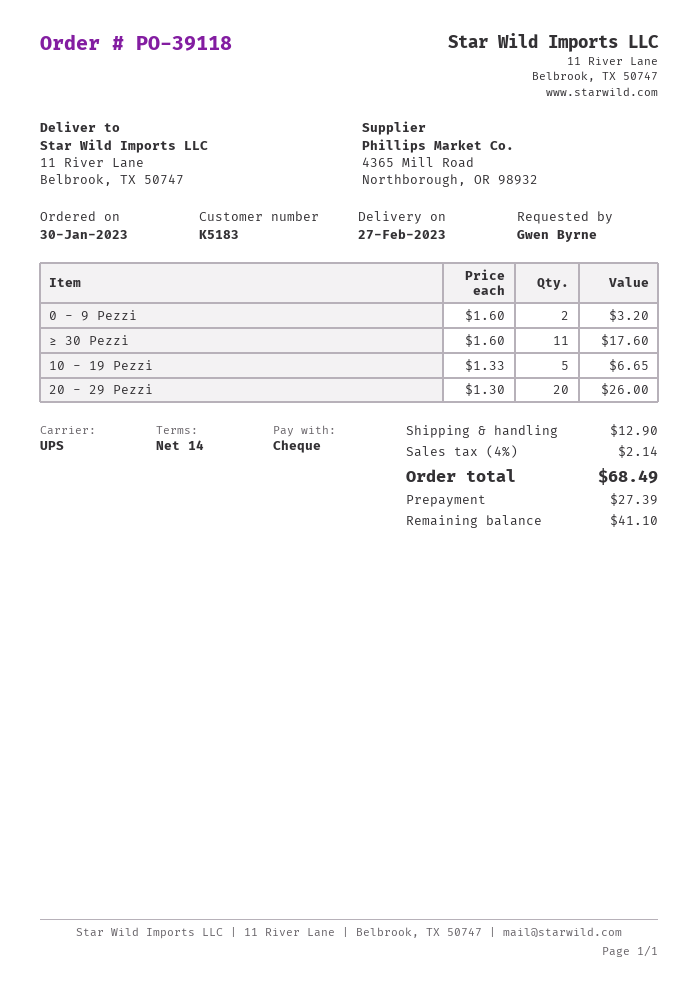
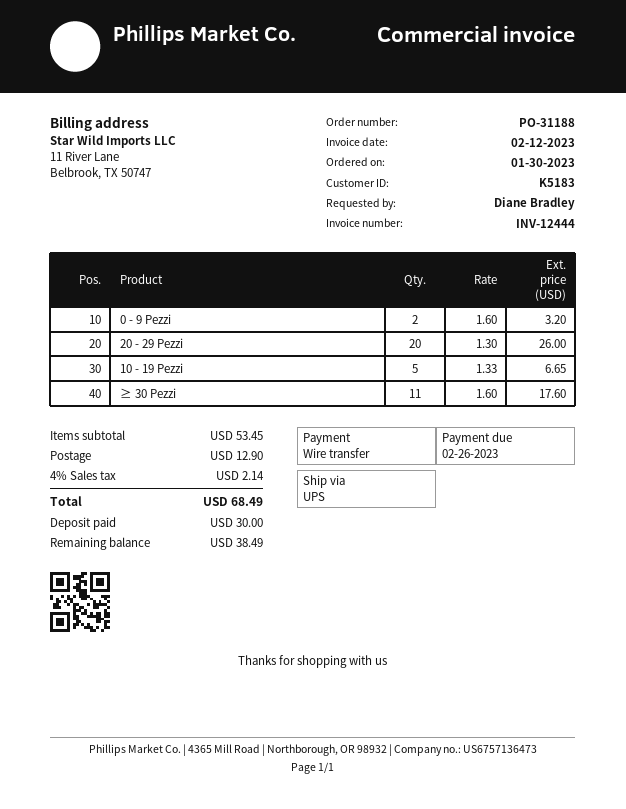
order number: PO-39118 -> PO-31188
ordered by: Gwen Byrne -> Diane Bradley
payment method: cheque -> bank transfer
deposit: 27.39 -> 30.00
balance: 41.10 -> 38.49

